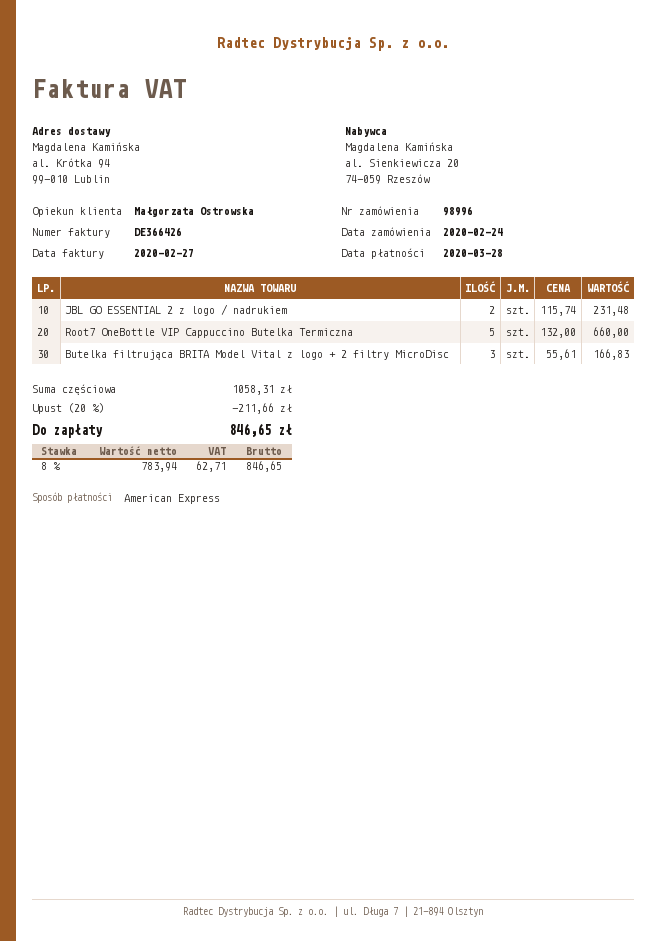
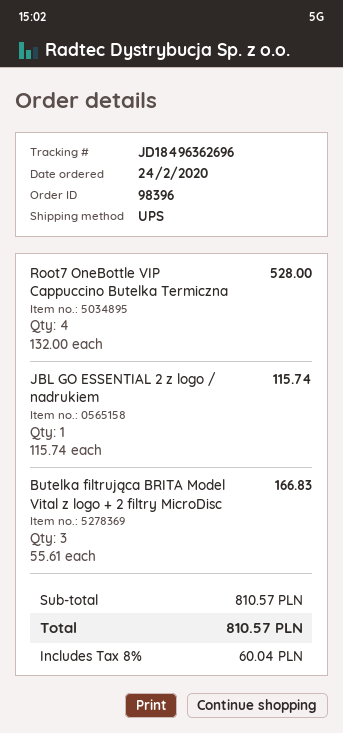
order number: 98996 -> 98396
JBL GO ESSENTIAL 2 z logo / nadrukiem: 2 x 115.74 = 231.48 -> 1 x 115.74 = 115.74
Root7 OneBottle VIP Cappuccino Butelka Termiczna: 5 x 132.00 = 660.00 -> 4 x 132.00 = 528.00
subtotal: 1058.31 -> 810.57
discount: 20% = 211.66 -> none
tax: 8% = 62.71 -> 8% = 60.04
total: 846.65 -> 810.57

